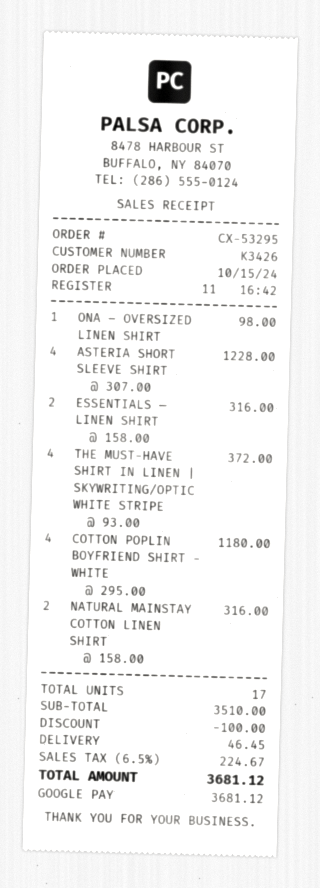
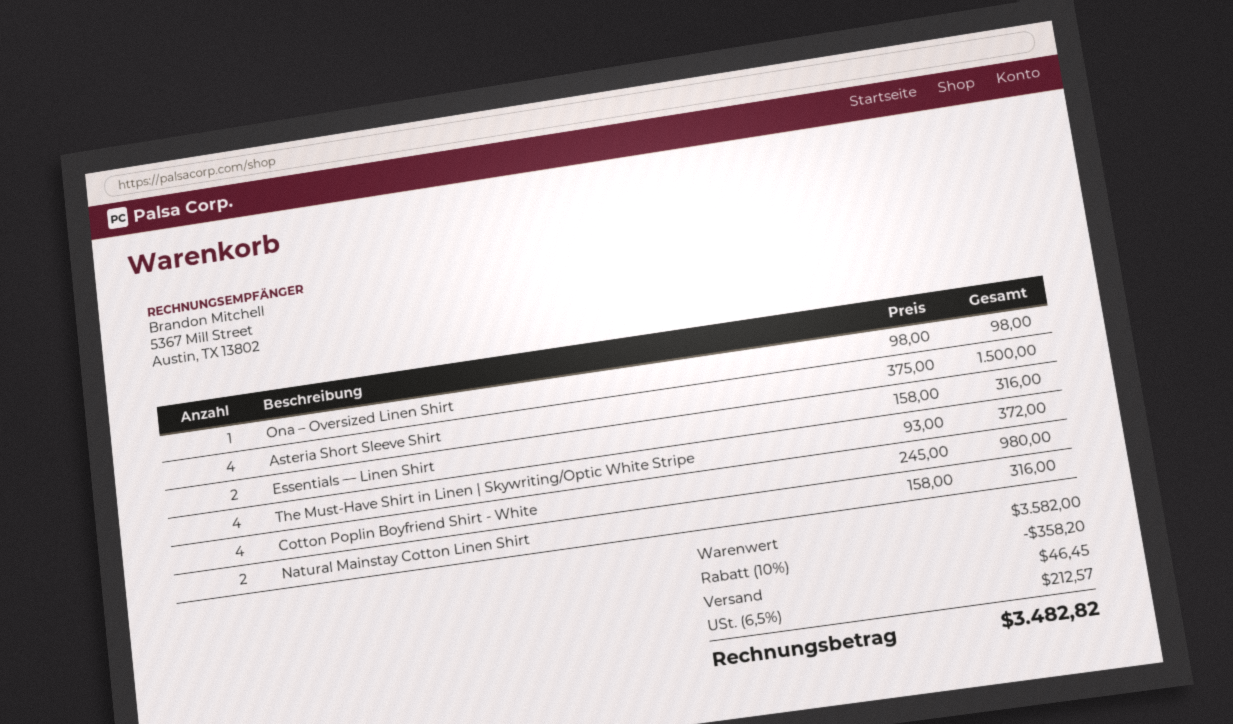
ASTERIA SHORT SLEEVE SHIRT: 4 x 307.00 = 1228.00 -> 4 x 375.00 = 1500.00
COTTON POPLIN BOYFRIEND SHIRT - WHITE: 4 x 295.00 = 1180.00 -> 4 x 245.00 = 980.00
subtotal: 3510.00 -> 3582.00
discount: 100.00 -> 358.20
tax: 6.5% = 224.67 -> 6.5% = 212.57
total: 3681.12 -> 3482.82

